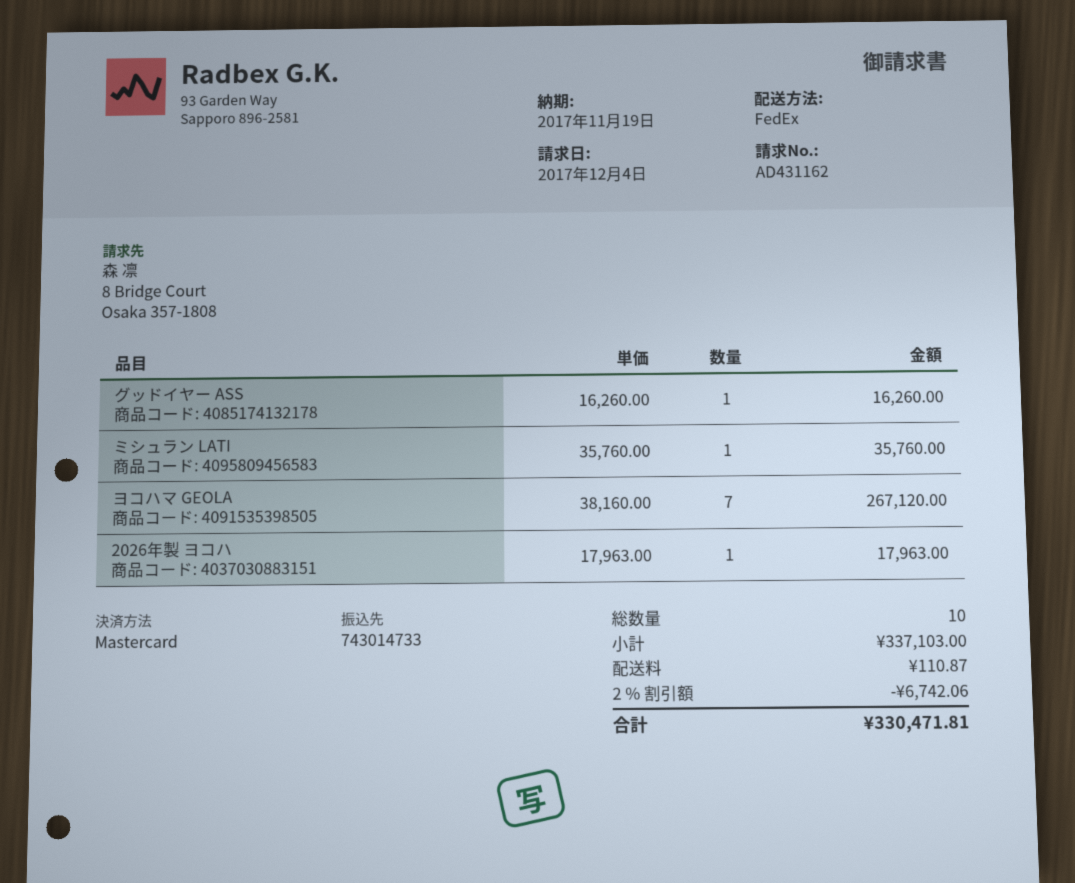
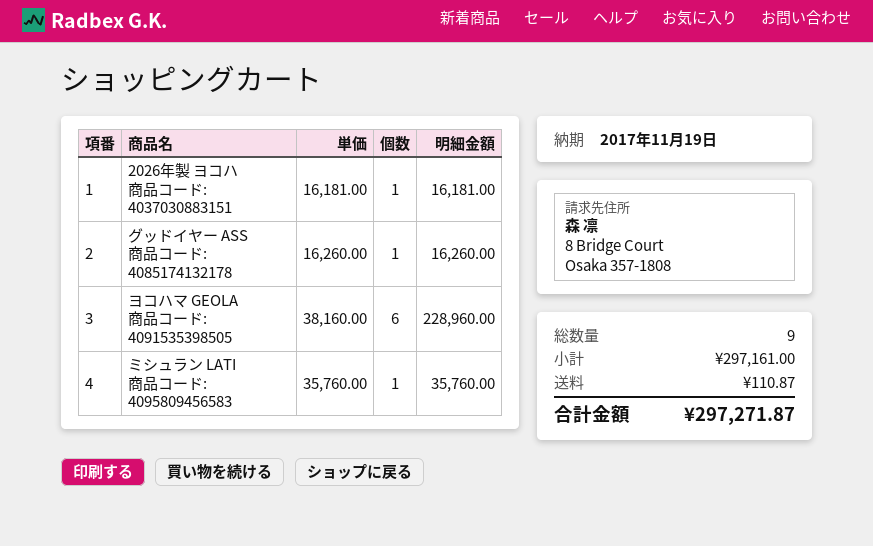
ヨコハマ GEOLA: 7 x 38160.00 = 267120.00 -> 6 x 38160.00 = 228960.00
2026年製 ヨコハ: 1 x 17963.00 = 17963.00 -> 1 x 16181.00 = 16181.00
total quantity: 10 -> 9
subtotal: 337103.00 -> 297161.00
discount: 2% = 6742.06 -> none
total: 330471.81 -> 297271.87

